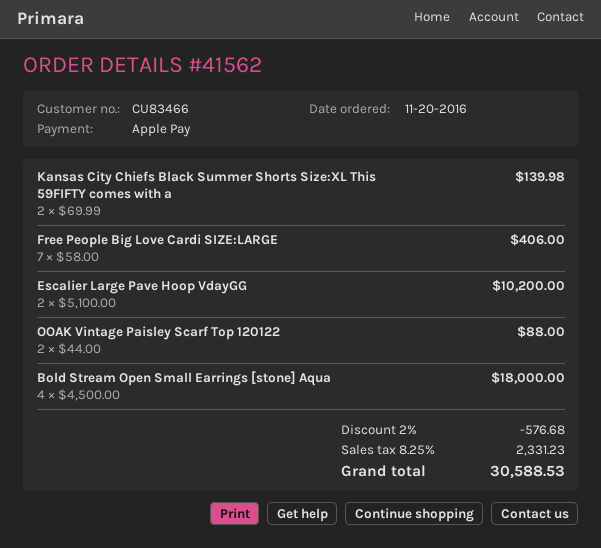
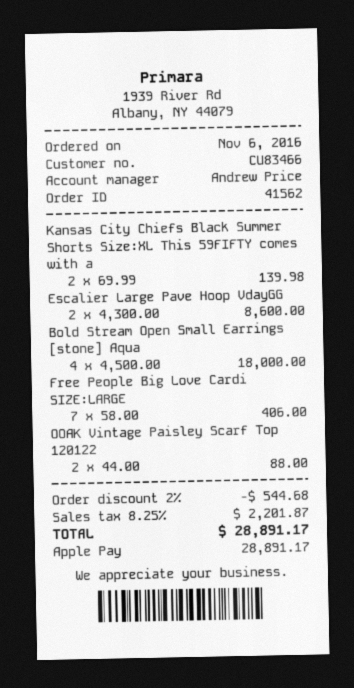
order date: 2016-11-20 -> 2016-11-06
Escalier Large Pave Hoop VdayGG: 2 x 5100.00 = 10200.00 -> 2 x 4300.00 = 8600.00
discount: 2% = 576.68 -> 2% = 544.68
tax: 8.25% = 2331.23 -> 8.25% = 2201.87
total: 30588.53 -> 28891.17

